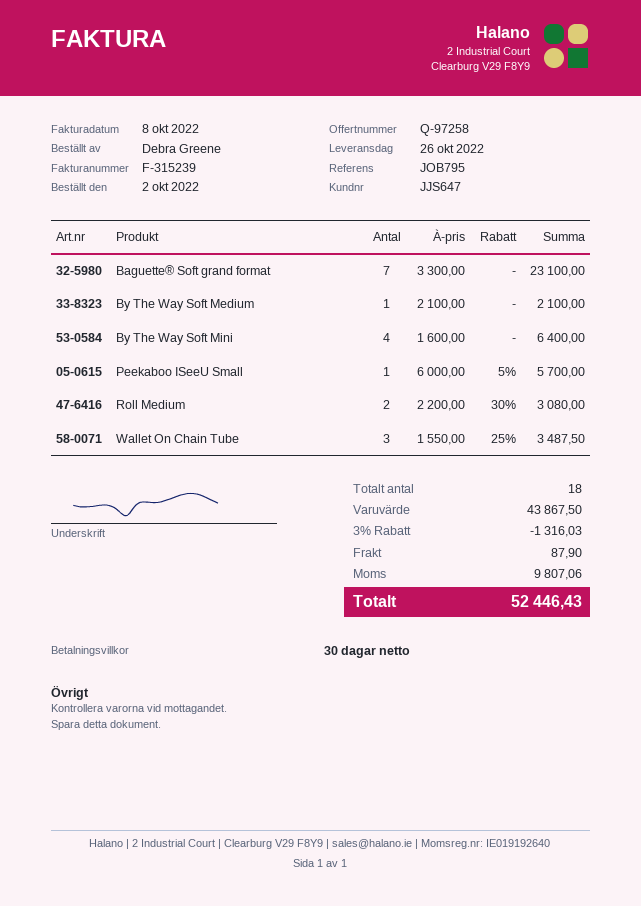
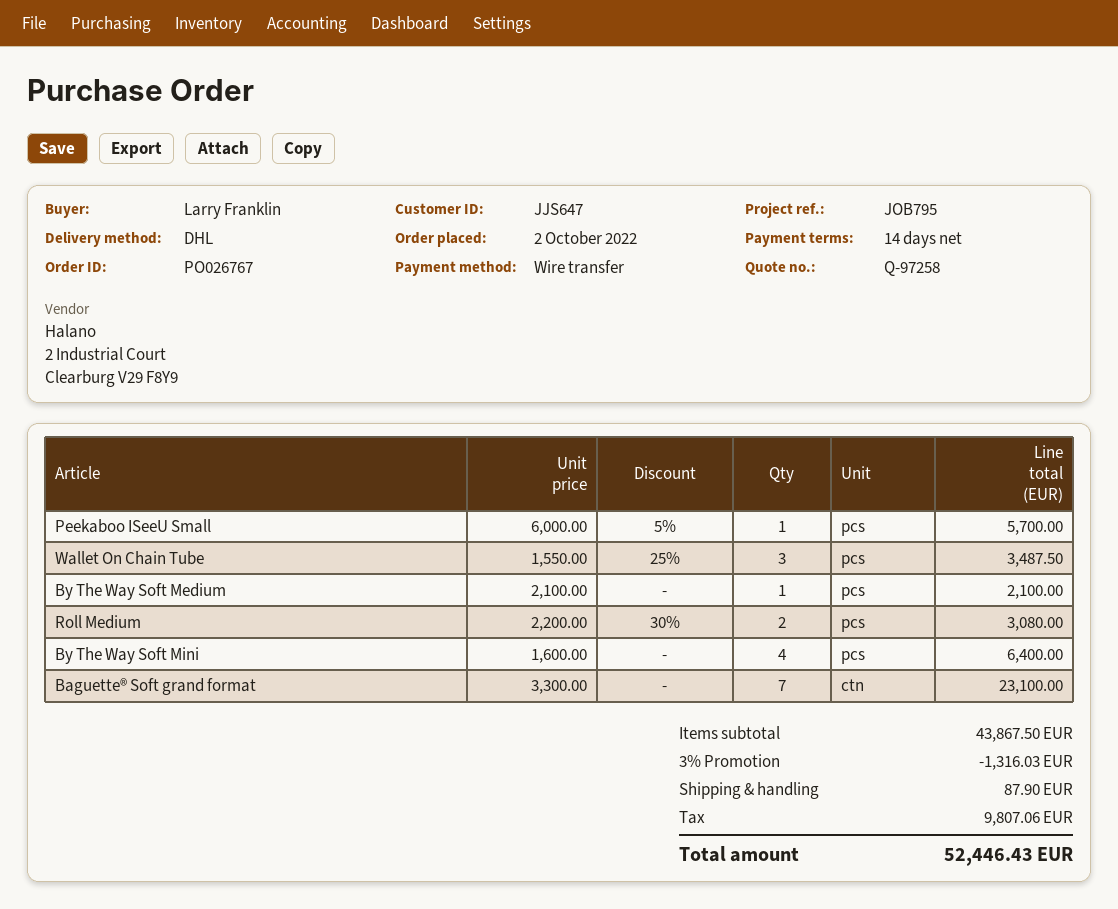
payment terms: 30 days -> 14 days
ordered by: Debra Greene -> Larry Franklin

